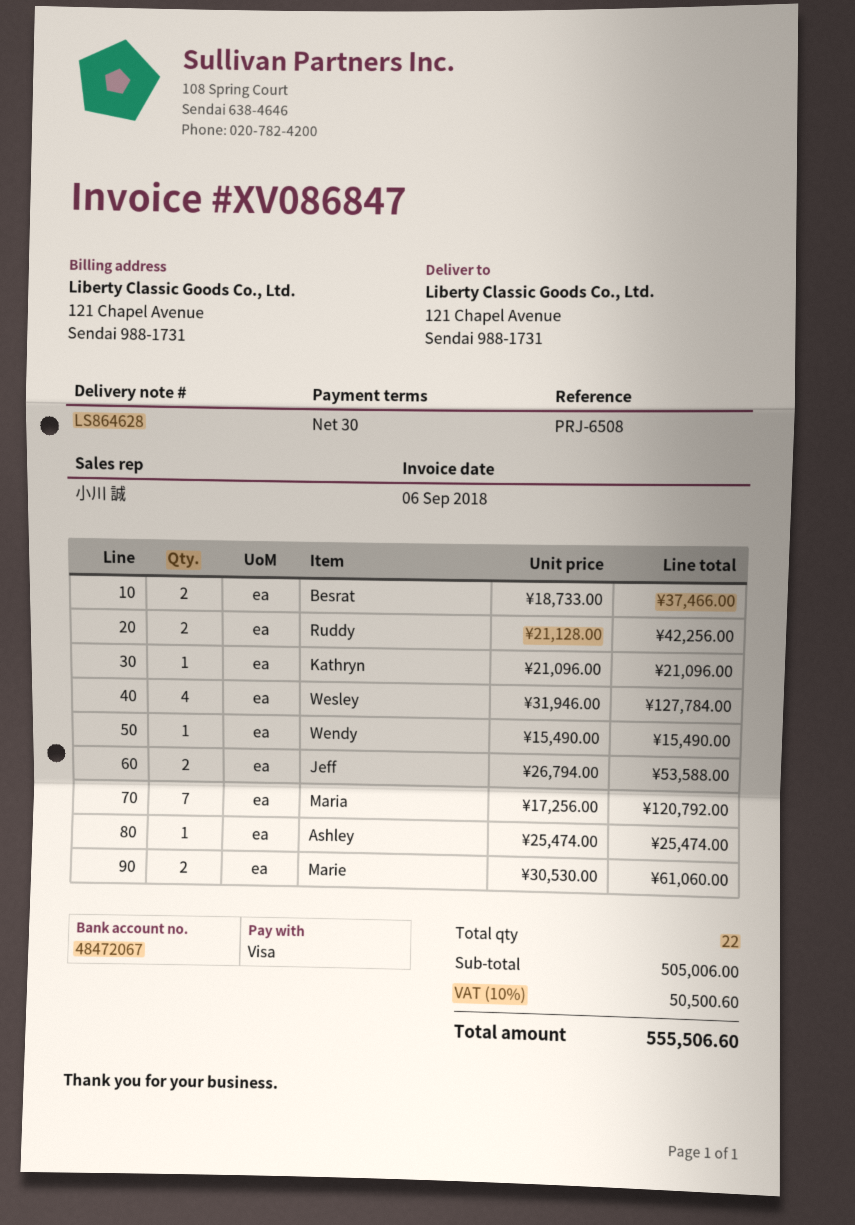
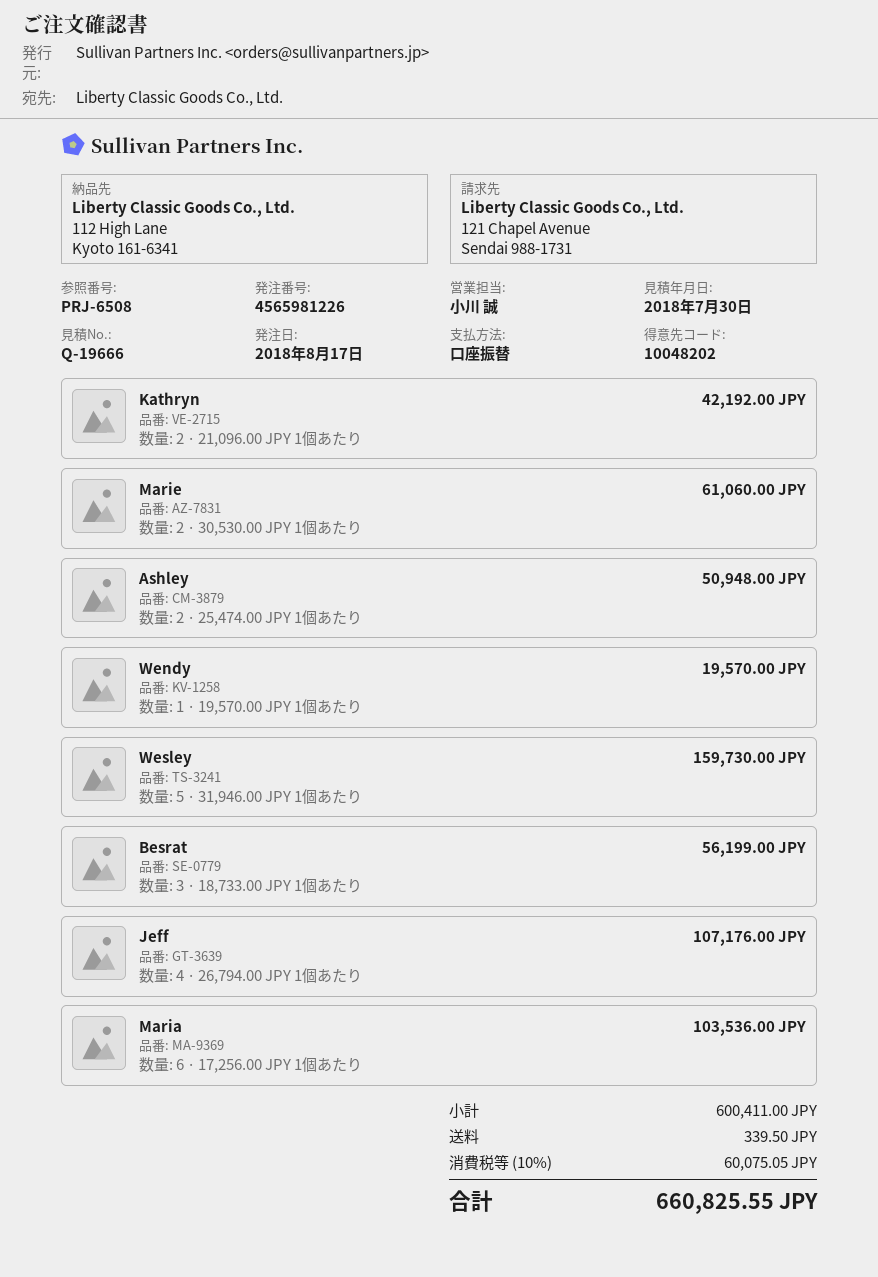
payment method: Visa -> direct debit
ship to: 121 Chapel Avenue, Sendai 988-1731 -> 112 High Lane, Kyoto 161-6341
Besrat: 2 x 18733.00 = 37466.00 -> 3 x 18733.00 = 56199.00
Ruddy: 2 x 21128.00 = 42256.00 -> none
Kathryn: 1 x 21096.00 = 21096.00 -> 2 x 21096.00 = 42192.00
Wesley: 4 x 31946.00 = 127784.00 -> 5 x 31946.00 = 159730.00
Wendy: 1 x 15490.00 = 15490.00 -> 1 x 19570.00 = 19570.00
Jeff: 2 x 26794.00 = 53588.00 -> 4 x 26794.00 = 107176.00
Maria: 7 x 17256.00 = 120792.00 -> 6 x 17256.00 = 103536.00
Ashley: 1 x 25474.00 = 25474.00 -> 2 x 25474.00 = 50948.00
subtotal: 505006.00 -> 600411.00
shipping: none -> 339.50
tax: 10% = 50500.60 -> 10% = 60075.05
total: 555506.60 -> 660825.55

